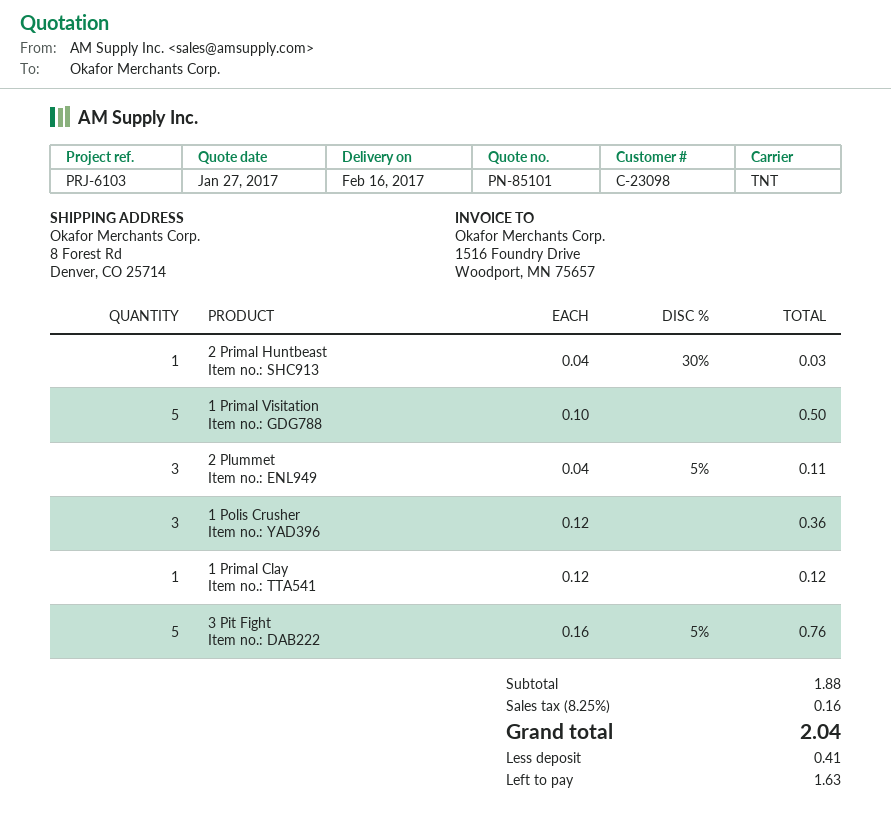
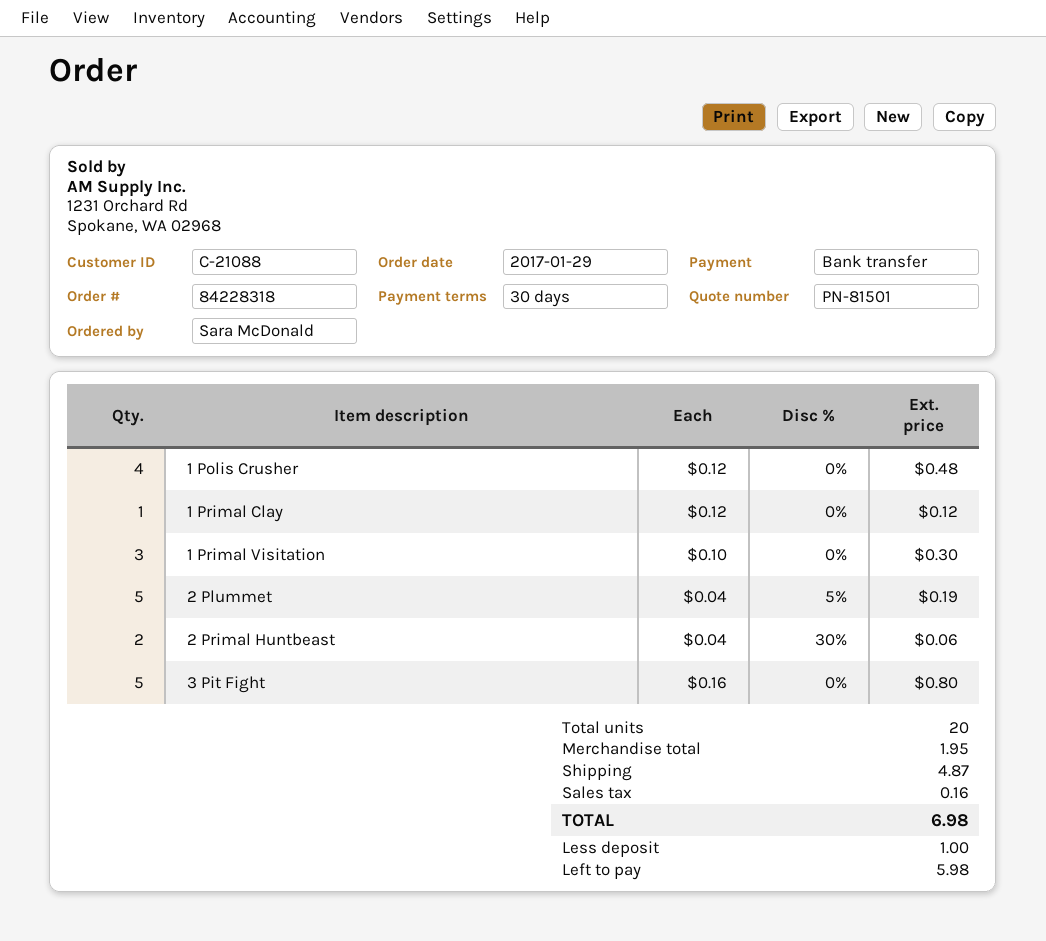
quote number: PN-85101 -> PN-81501
customer number: C-23098 -> C-21088
2 Primal Huntbeast: 1 x 0.04 - 30% = 0.03 -> 2 x 0.04 - 30% = 0.06
1 Primal Visitation: 5 x 0.10 = 0.50 -> 3 x 0.10 = 0.30
2 Plummet: 3 x 0.04 - 5% = 0.11 -> 5 x 0.04 - 5% = 0.19
1 Polis Crusher: 3 x 0.12 = 0.36 -> 4 x 0.12 = 0.48
3 Pit Fight: 5 x 0.16 - 5% = 0.76 -> 5 x 0.16 = 0.80
subtotal: 1.88 -> 1.95
shipping: none -> 4.87
total: 2.04 -> 6.98
deposit: 0.41 -> 1.00
balance: 1.63 -> 5.98

